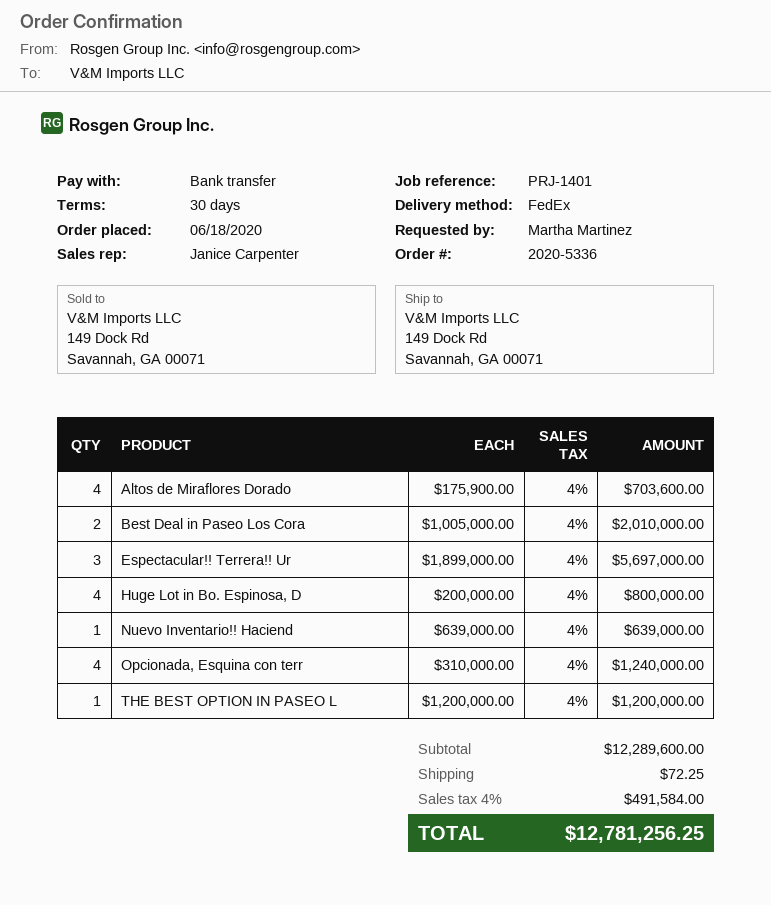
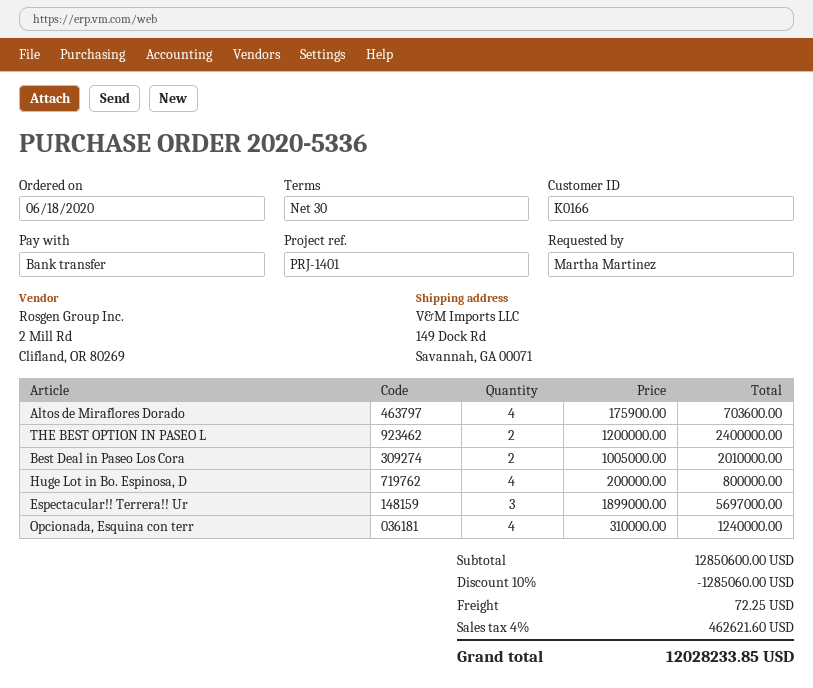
Nuevo Inventario!! Haciend: 1 x 639000.00 = 639000.00 -> none
THE BEST OPTION IN PASEO L: 1 x 1200000.00 = 1200000.00 -> 2 x 1200000.00 = 2400000.00
subtotal: 12289600.00 -> 12850600.00
discount: none -> 10% = 1285060.00
tax: 4% = 491584.00 -> 4% = 462621.60
total: 12781256.25 -> 12028233.85

